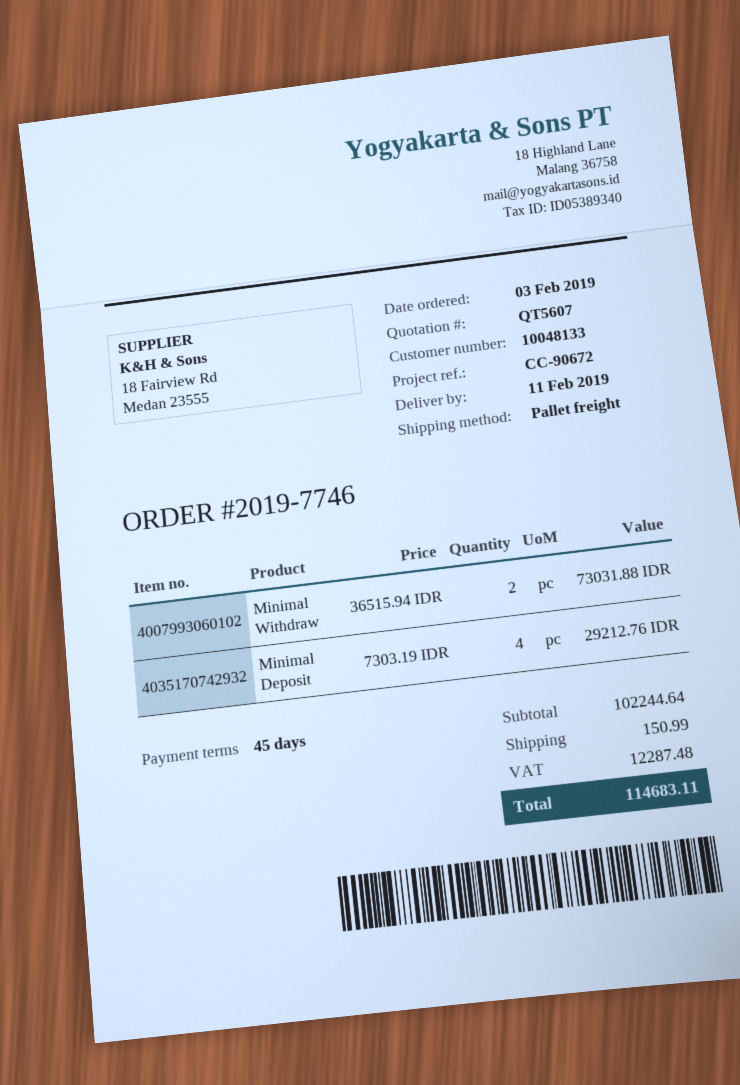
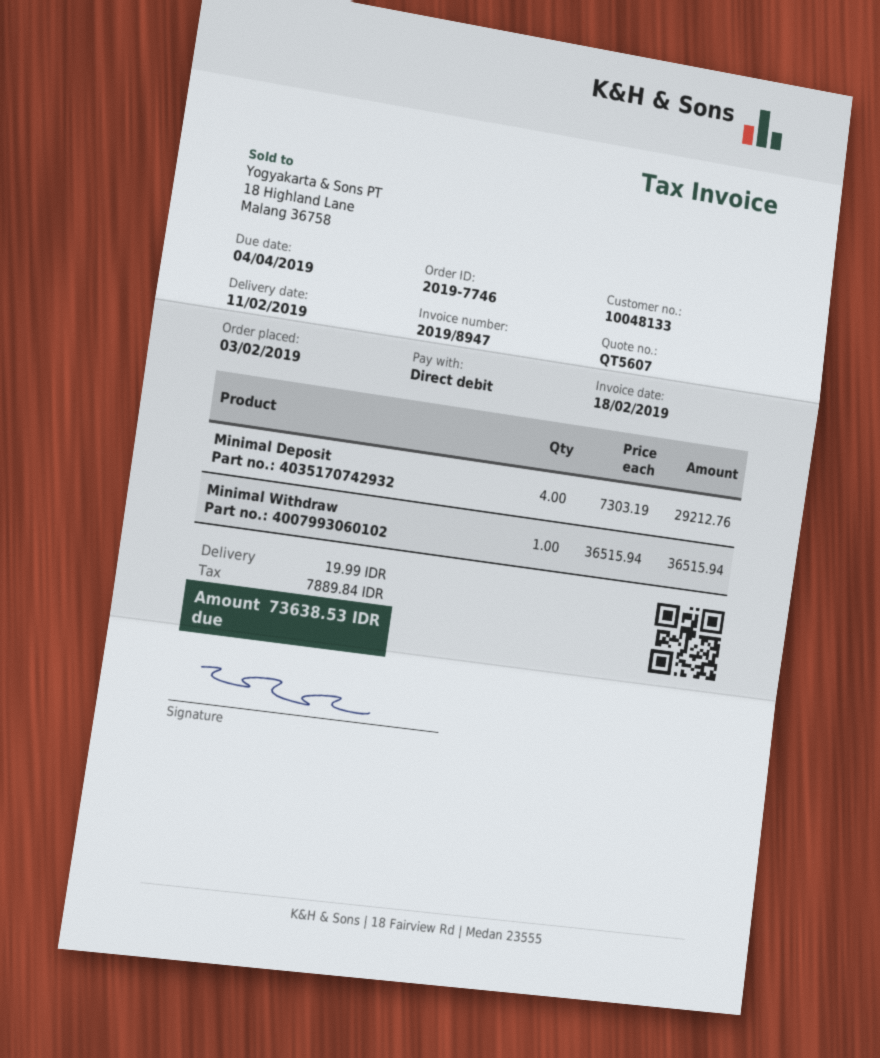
Minimal Withdraw: 2 x 36515.94 = 73031.88 -> 1 x 36515.94 = 36515.94
shipping: 150.99 -> 19.99
tax: 12287.48 -> 7889.84
total: 114683.11 -> 73638.53

